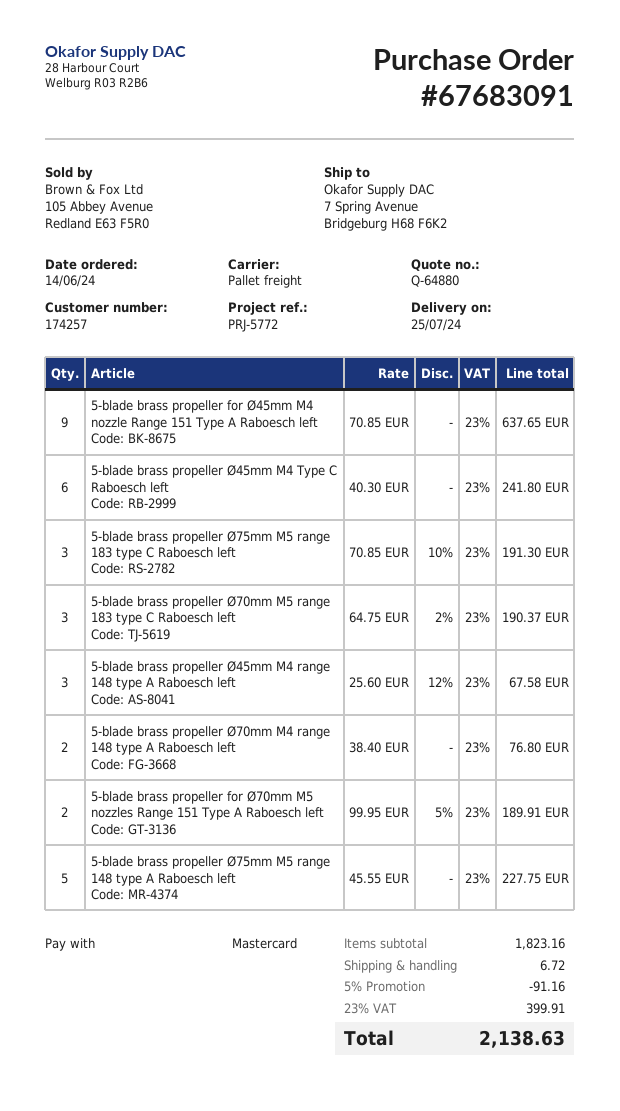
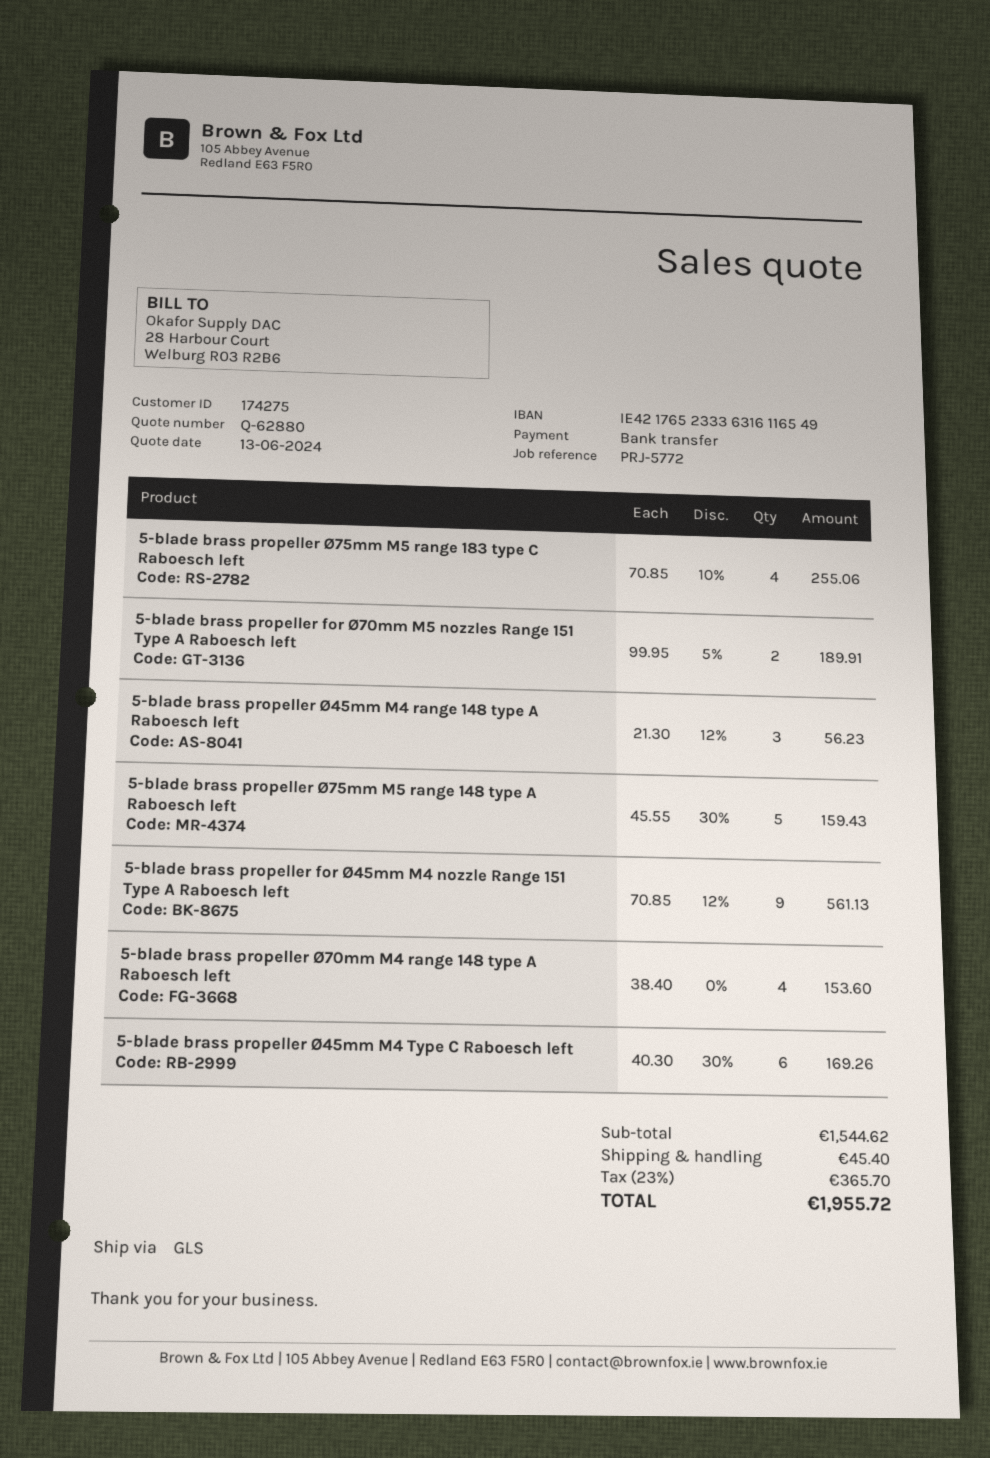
quote number: Q-64880 -> Q-62880
customer number: 174257 -> 174275
payment method: Mastercard -> bank transfer
shipping method: pallet freight -> GLS
5-blade brass propeller for Ø45mm M4 nozzle Range 151 Type A Raboesch left: 9 x 70.85 = 637.65 -> 9 x 70.85 - 12% = 561.13
5-blade brass propeller Ø45mm M4 Type C Raboesch left: 6 x 40.30 = 241.80 -> 6 x 40.30 - 30% = 169.26
5-blade brass propeller Ø75mm M5 range 183 type C Raboesch left: 3 x 70.85 - 10% = 191.30 -> 4 x 70.85 - 10% = 255.06
5-blade brass propeller Ø70mm M5 range 183 type C Raboesch left: 3 x 64.75 - 2% = 190.37 -> none
5-blade brass propeller Ø45mm M4 range 148 type A Raboesch left: 3 x 25.60 - 12% = 67.58 -> 3 x 21.30 - 12% = 56.23
5-blade brass propeller Ø70mm M4 range 148 type A Raboesch left: 2 x 38.40 = 76.80 -> 4 x 38.40 = 153.60
5-blade brass propeller Ø75mm M5 range 148 type A Raboesch left: 5 x 45.55 = 227.75 -> 5 x 45.55 - 30% = 159.43
subtotal: 1823.16 -> 1544.62
discount: 5% = 91.16 -> none
shipping: 6.72 -> 45.40
tax: 23% = 399.91 -> 23% = 365.70
total: 2138.63 -> 1955.72

